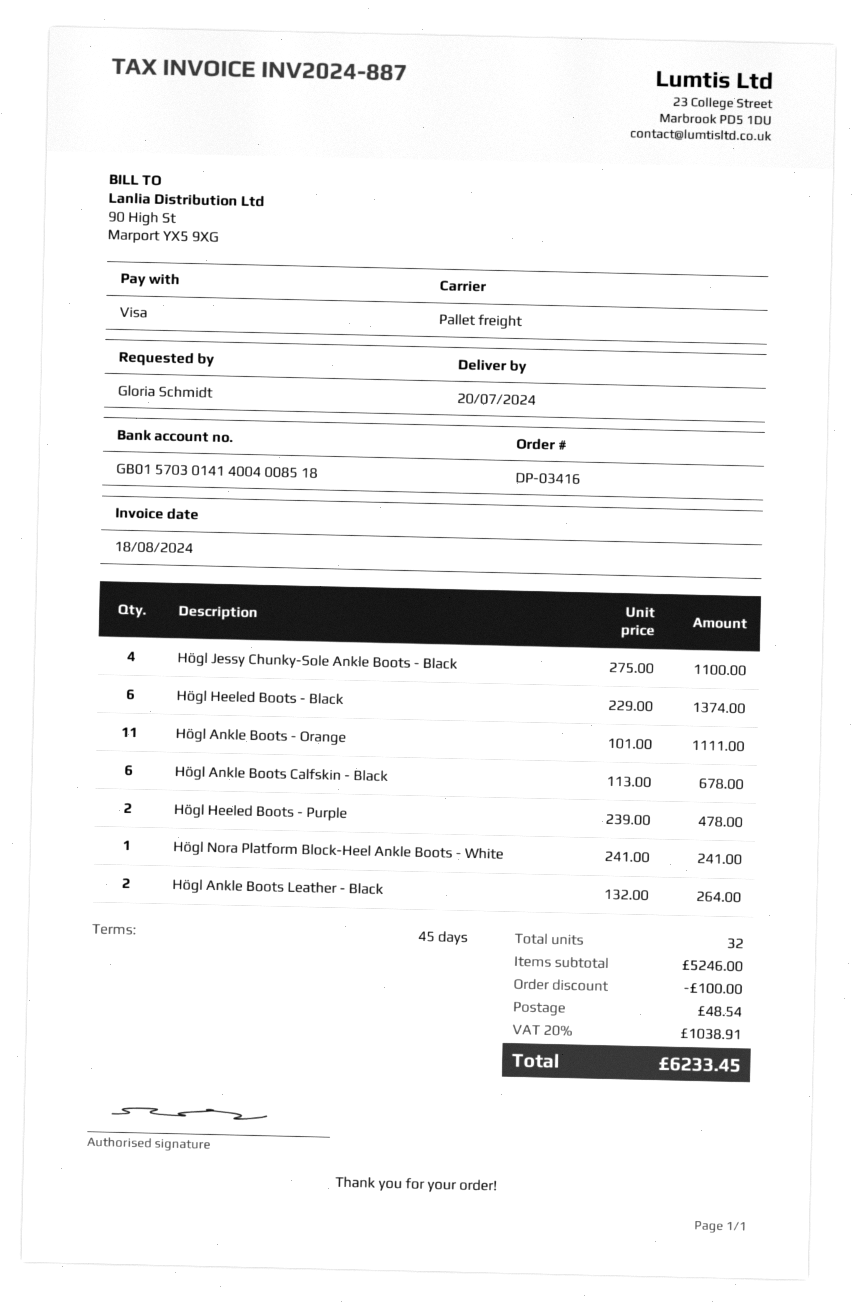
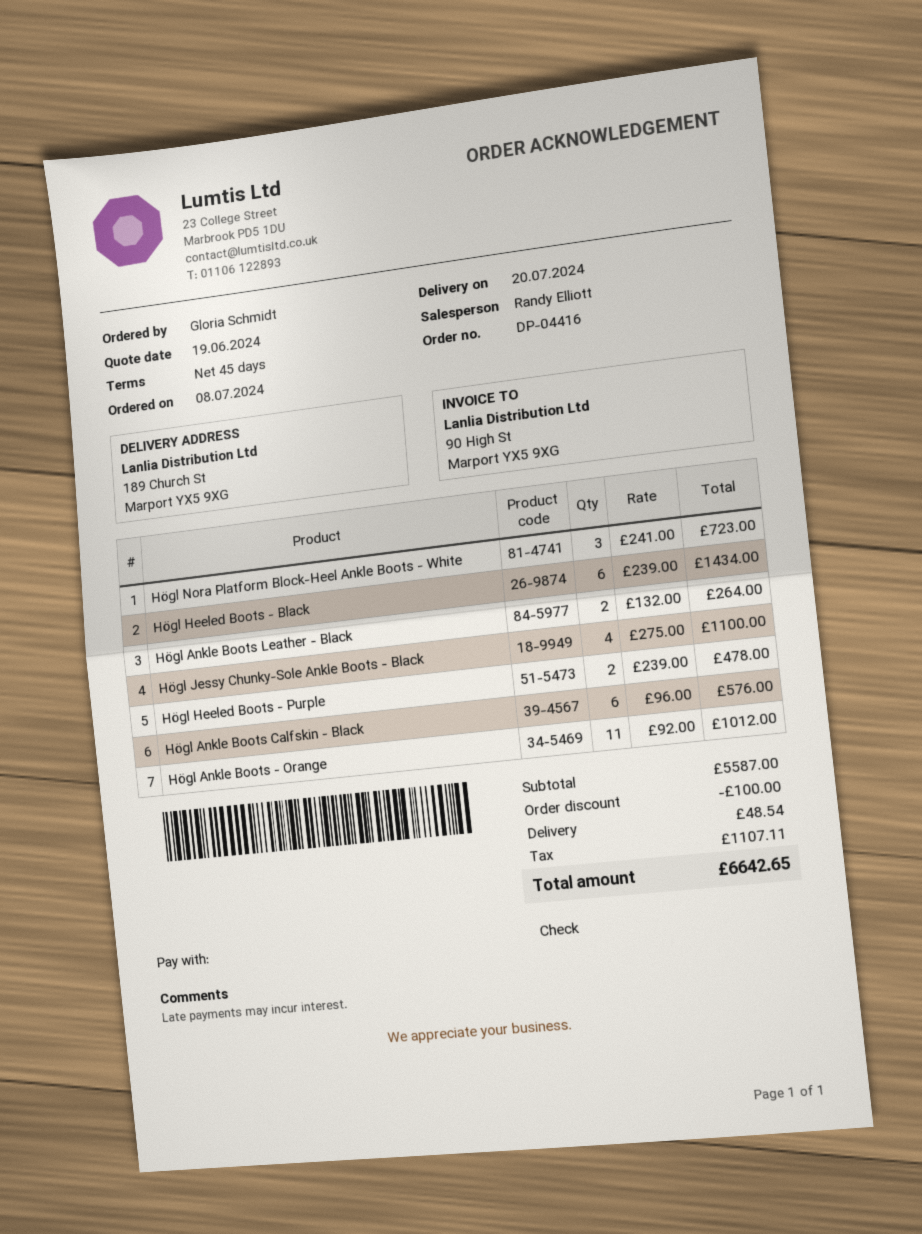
order number: DP-03416 -> DP-04416
payment method: Visa -> cheque
Högl Heeled Boots - Black: 6 x 229.00 = 1374.00 -> 6 x 239.00 = 1434.00
Högl Ankle Boots - Orange: 11 x 101.00 = 1111.00 -> 11 x 92.00 = 1012.00
Högl Ankle Boots Calfskin - Black: 6 x 113.00 = 678.00 -> 6 x 96.00 = 576.00
Högl Nora Platform Block-Heel Ankle Boots - White: 1 x 241.00 = 241.00 -> 3 x 241.00 = 723.00
subtotal: 5246.00 -> 5587.00
tax: 1038.91 -> 1107.11
total: 6233.45 -> 6642.65

